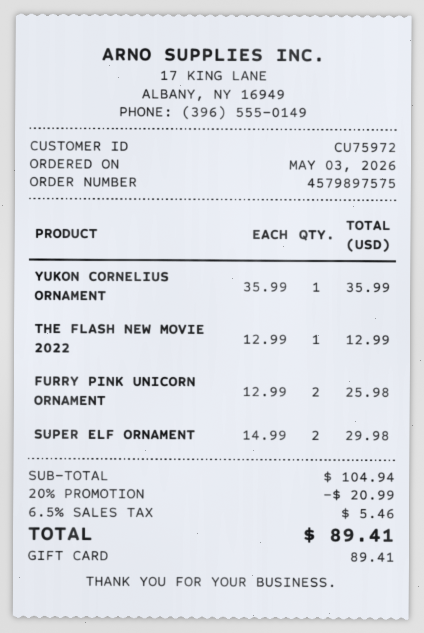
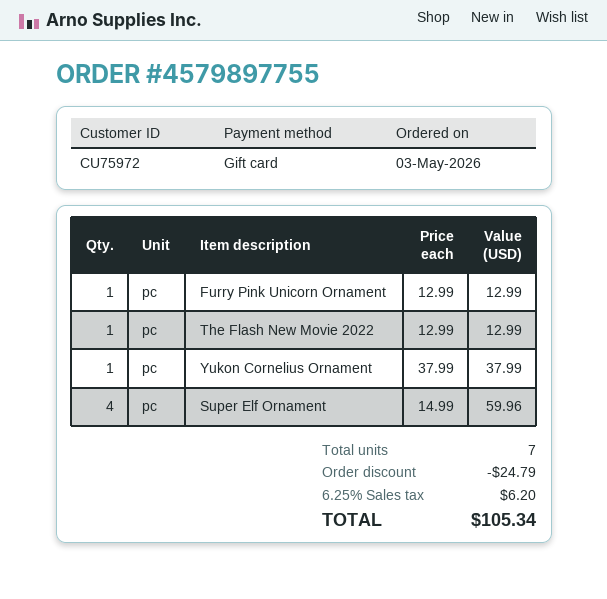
order number: 4579897575 -> 4579897755
YUKON CORNELIUS ORNAMENT: 1 x 35.99 = 35.99 -> 1 x 37.99 = 37.99
FURRY PINK UNICORN ORNAMENT: 2 x 12.99 = 25.98 -> 1 x 12.99 = 12.99
SUPER ELF ORNAMENT: 2 x 14.99 = 29.98 -> 4 x 14.99 = 59.96
discount: 20.99 -> 24.79
tax: 6.5% = 5.46 -> 6.25% = 6.20
total: 89.41 -> 105.34

